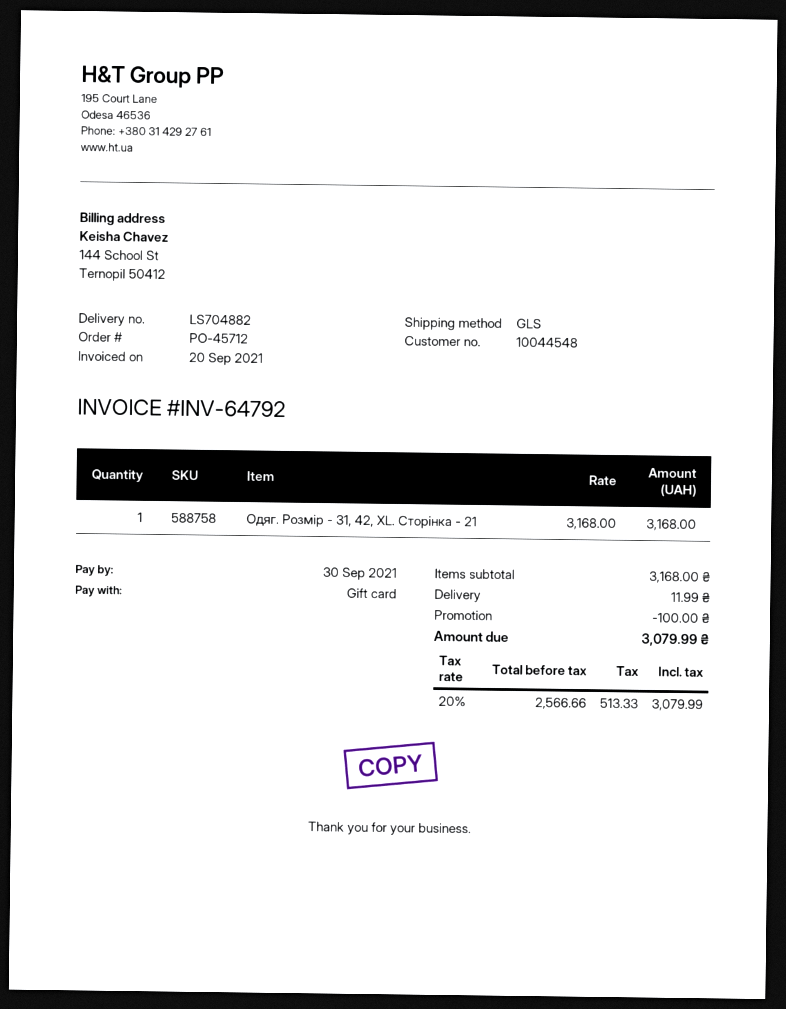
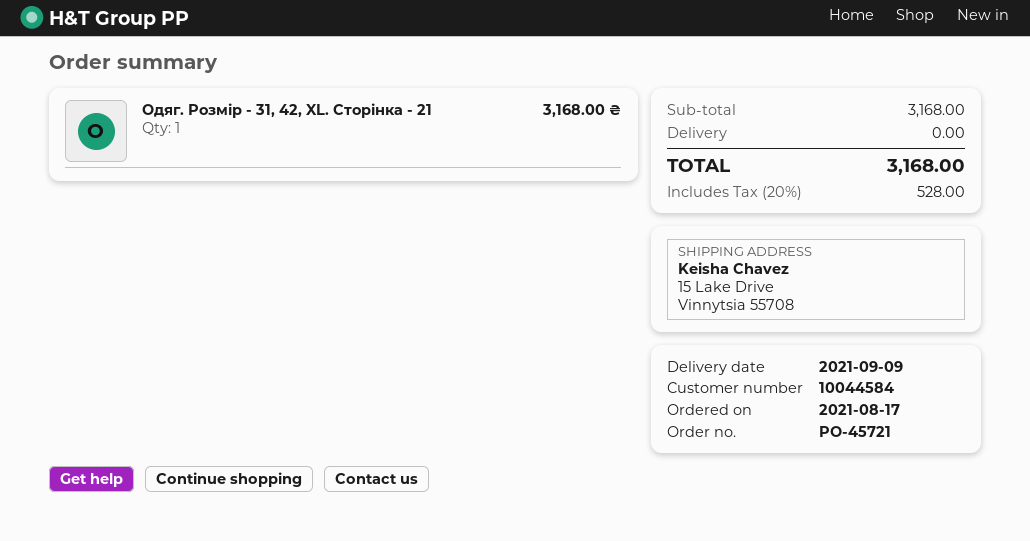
order number: PO-45712 -> PO-45721
customer number: 10044548 -> 10044584
discount: 100.00 -> none
shipping: 11.99 -> 0.00
tax: 20% = 513.33 -> 20% = 528.00
total: 3079.99 -> 3168.00

